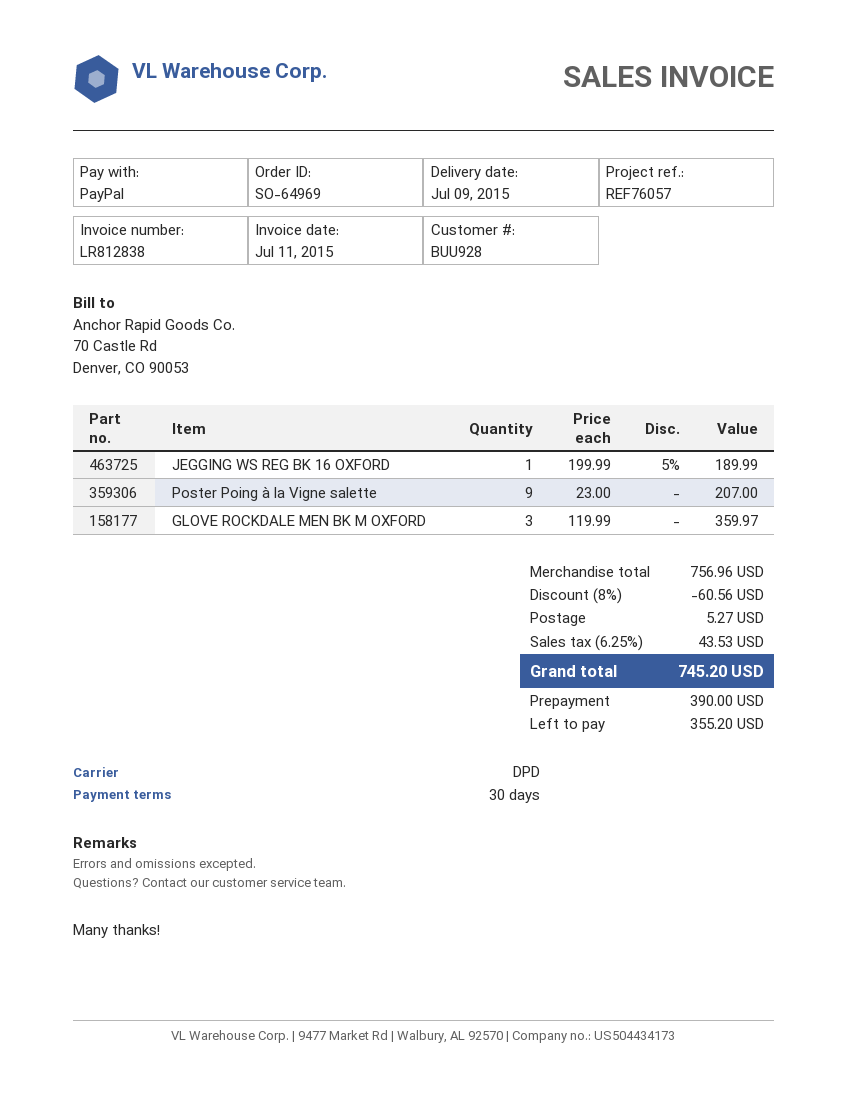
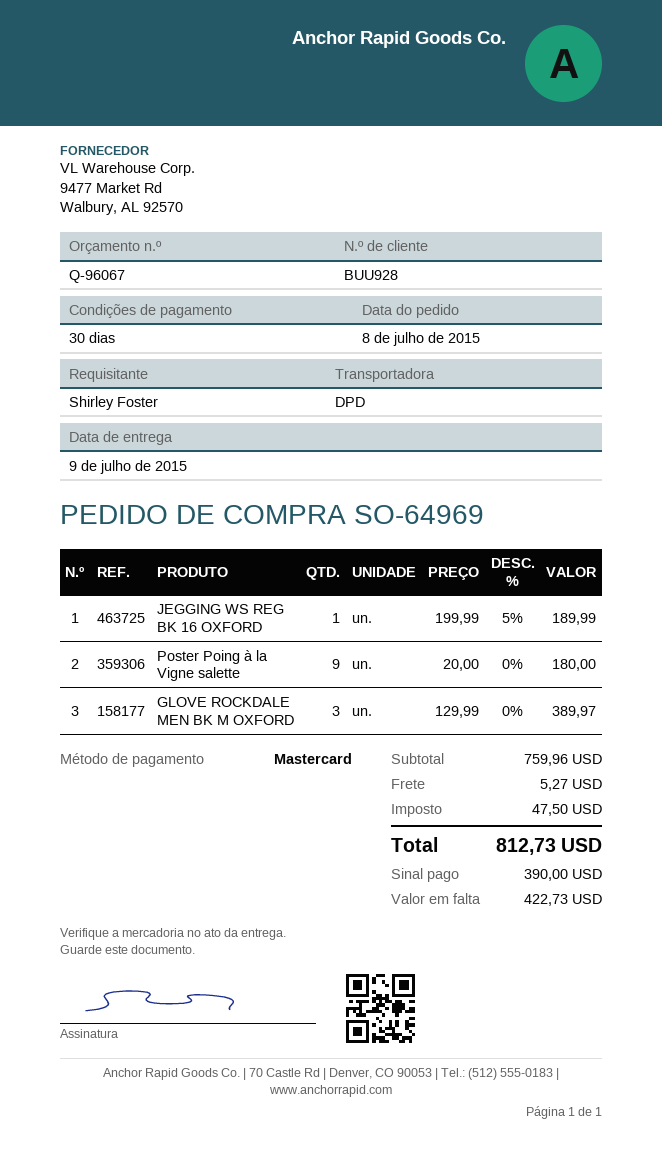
payment method: PayPal -> Mastercard
Poster Poing à la Vigne salette: 9 x 23.00 = 207.00 -> 9 x 20.00 = 180.00
GLOVE ROCKDALE MEN BK M OXFORD: 3 x 119.99 = 359.97 -> 3 x 129.99 = 389.97
subtotal: 756.96 -> 759.96
discount: 8% = 60.56 -> none
tax: 43.53 -> 47.50
total: 745.20 -> 812.73
balance: 355.20 -> 422.73

